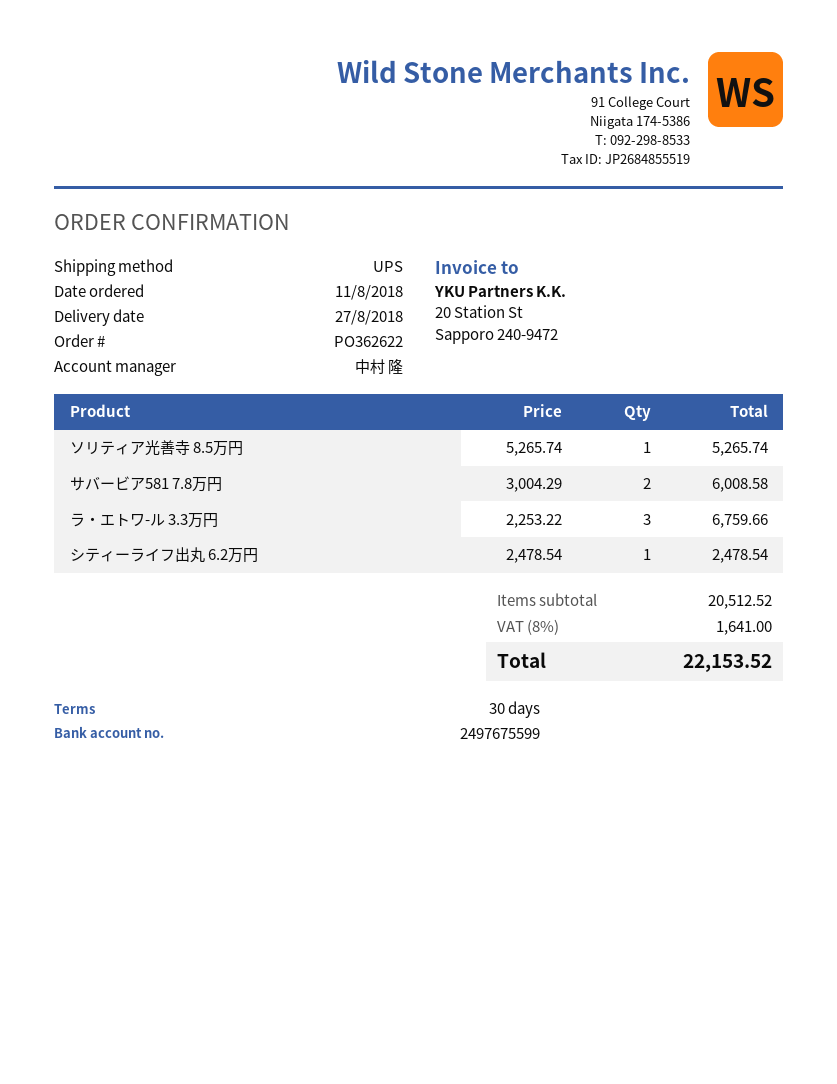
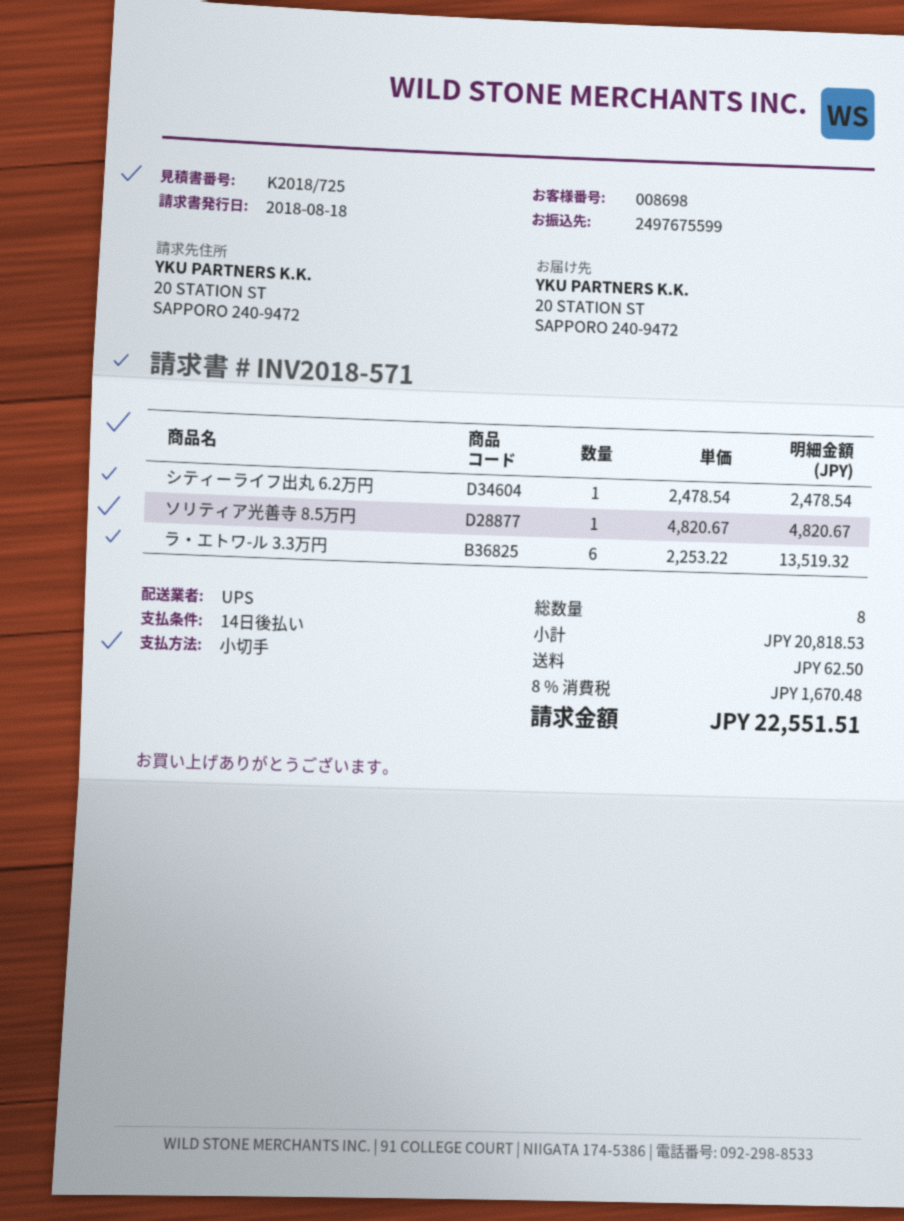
payment terms: 30 days -> 14 days
ソリティア光善寺 8.5万円: 1 x 5265.74 = 5265.74 -> 1 x 4820.67 = 4820.67
サバービア581 7.8万円: 2 x 3004.29 = 6008.58 -> none
ラ・エトワ-ル 3.3万円: 3 x 2253.22 = 6759.66 -> 6 x 2253.22 = 13519.32
subtotal: 20512.52 -> 20818.53
shipping: none -> 62.50
tax: 8% = 1641.00 -> 8% = 1670.48
total: 22153.52 -> 22551.51

